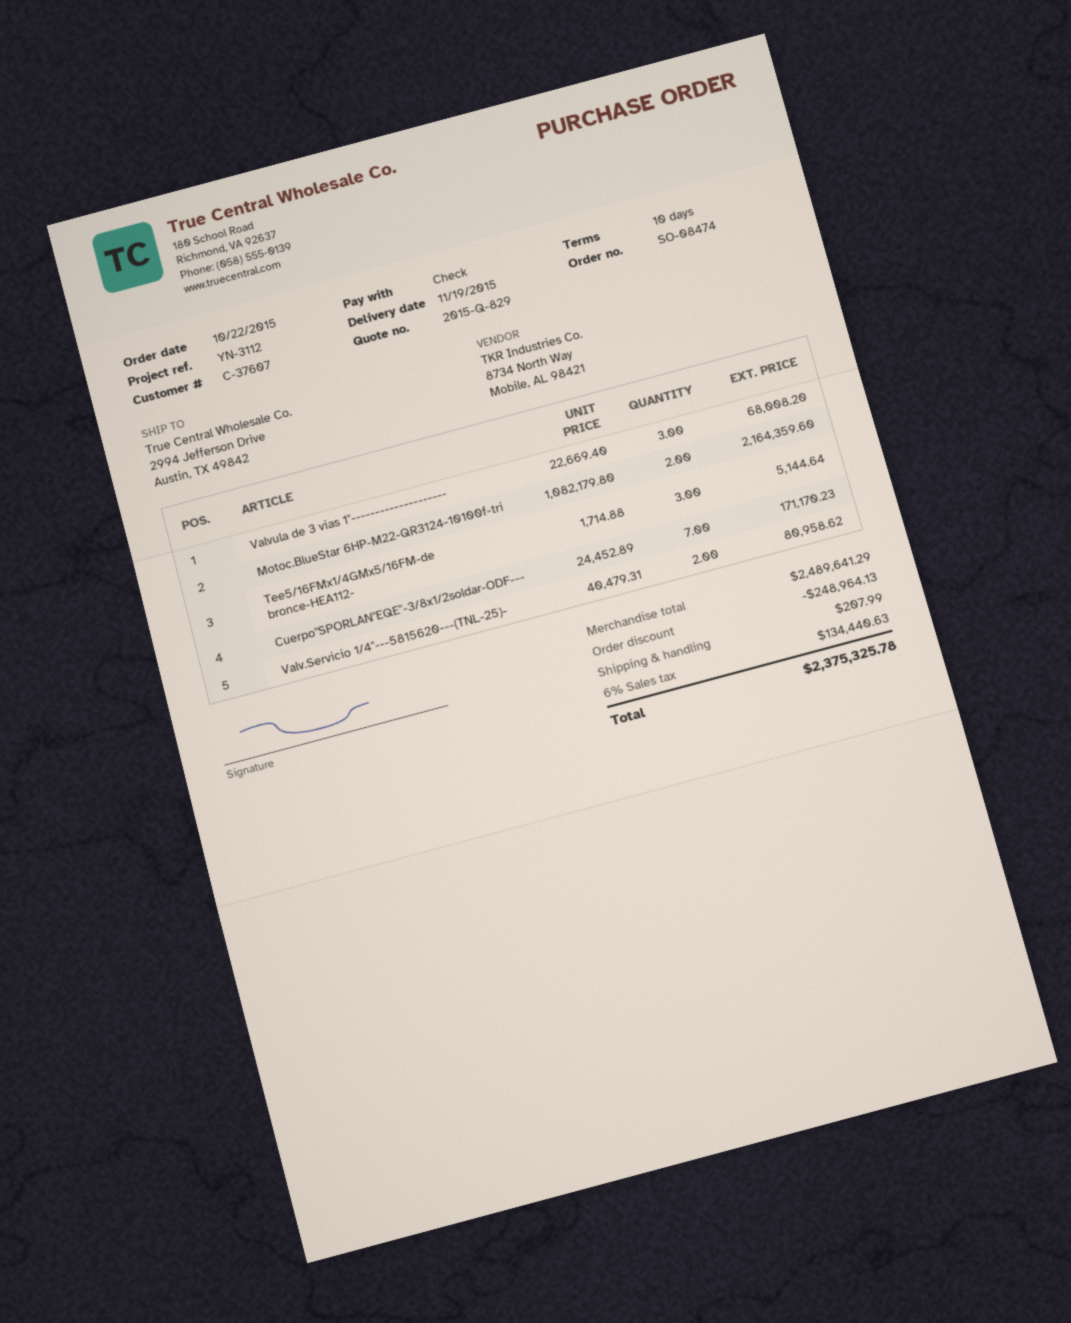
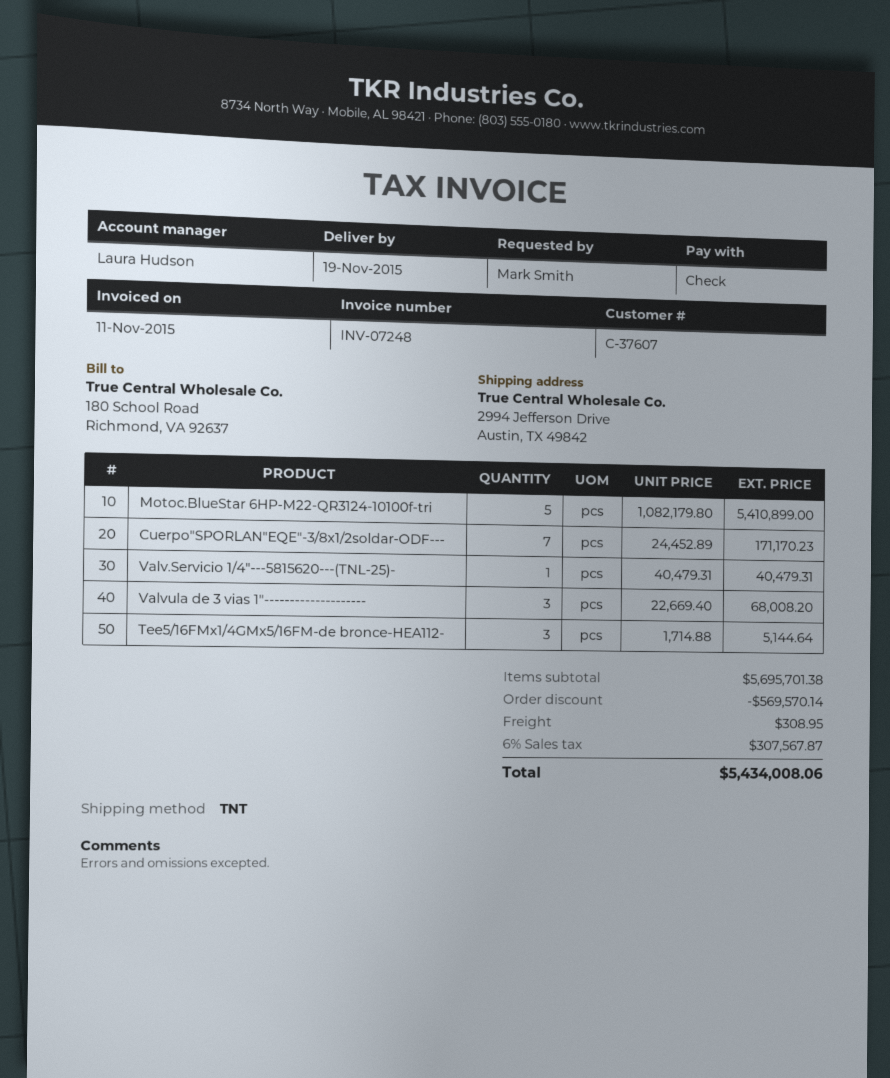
Motoc.BlueStar 6HP-M22-QR3124-10100f-tri: 2 x 1082179.80 = 2164359.60 -> 5 x 1082179.80 = 5410899.00
Valv.Servicio 1/4"---5815620---(TNL-25)-: 2 x 40479.31 = 80958.62 -> 1 x 40479.31 = 40479.31
subtotal: 2489641.29 -> 5695701.38
discount: 248964.13 -> 569570.14
shipping: 207.99 -> 308.95
tax: 6% = 134440.63 -> 6% = 307567.87
total: 2375325.78 -> 5434008.06

